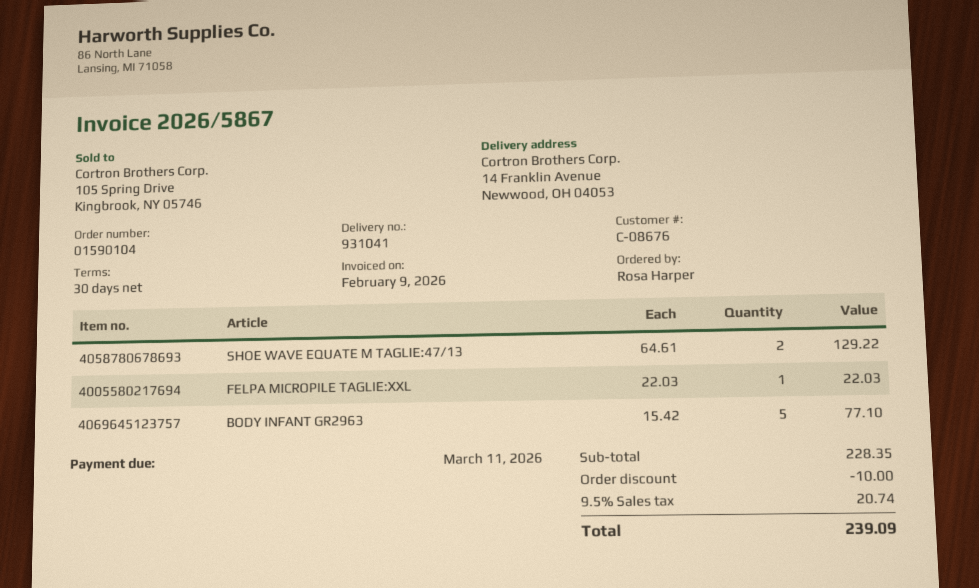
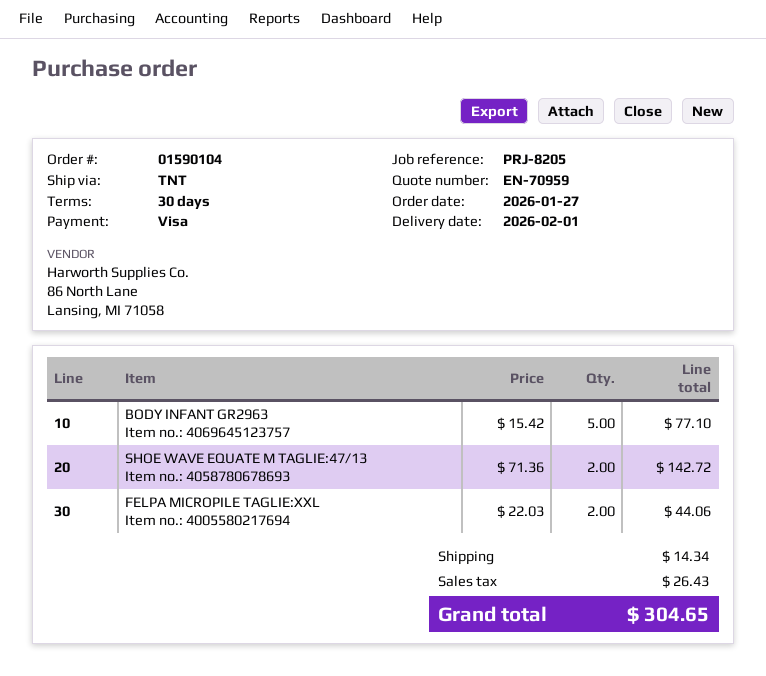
SHOE WAVE EQUATE M TAGLIE:47/13: 2 x 64.61 = 129.22 -> 2 x 71.36 = 142.72
FELPA MICROPILE TAGLIE:XXL: 1 x 22.03 = 22.03 -> 2 x 22.03 = 44.06
discount: 10.00 -> none
shipping: none -> 14.34
tax: 20.74 -> 26.43
total: 239.09 -> 304.65

